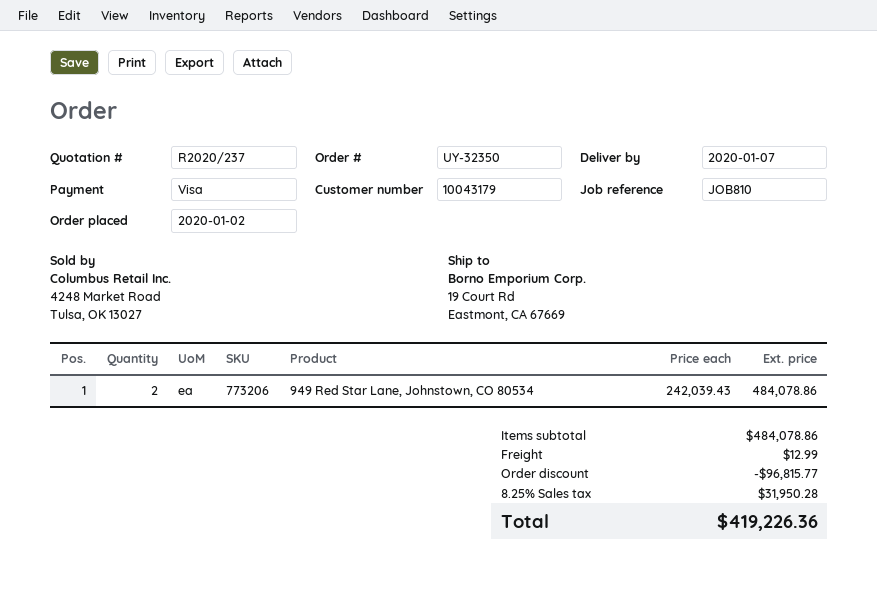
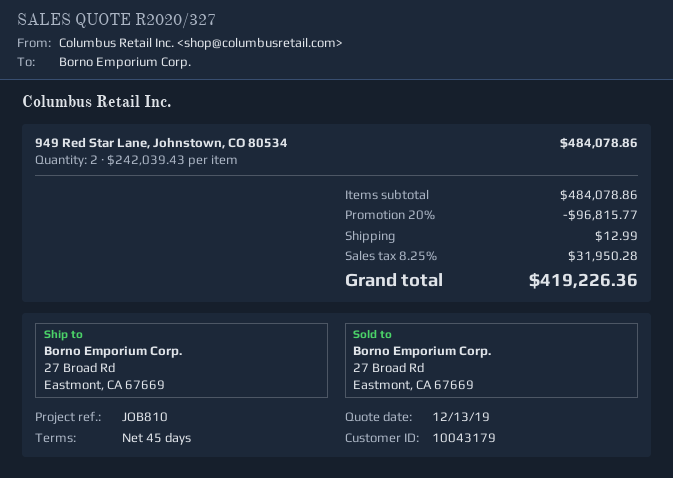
quote number: R2020/237 -> R2020/327
ship to: 19 Court Rd, Eastmont, CA 67669 -> 27 Broad Rd, Eastmont, CA 67669

